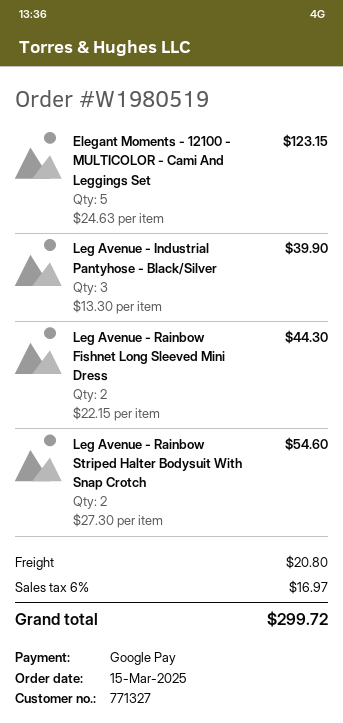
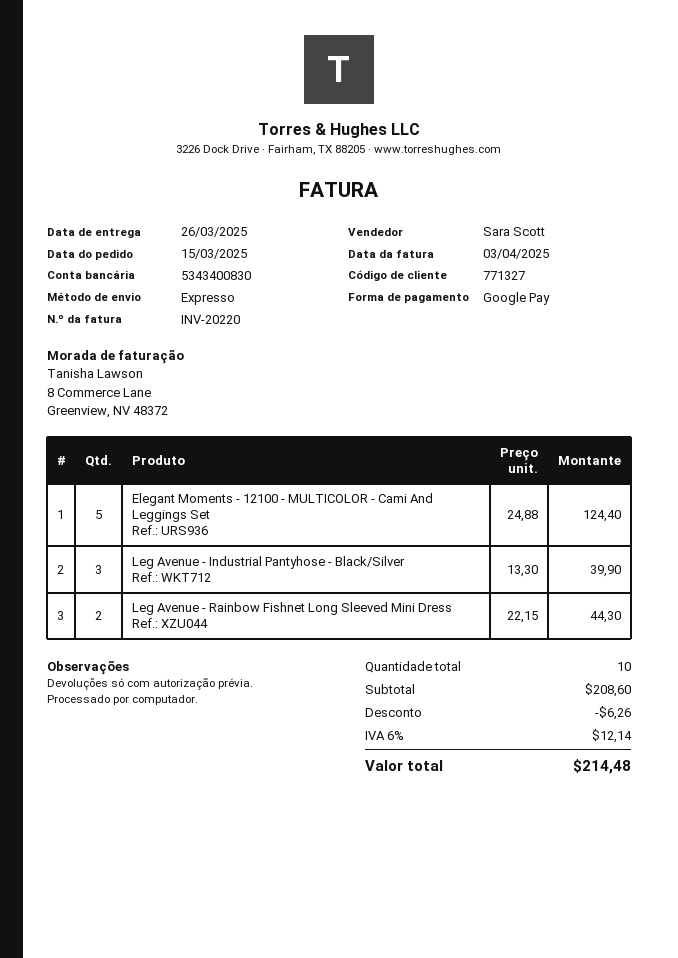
Elegant Moments - 12100 - MULTICOLOR - Cami And Leggings Set: 5 x 24.63 = 123.15 -> 5 x 24.88 = 124.40
Leg Avenue - Rainbow Striped Halter Bodysuit With Snap Crotch: 2 x 27.30 = 54.60 -> none
discount: none -> 6.26
shipping: 20.80 -> none
tax: 6% = 16.97 -> 6% = 12.14
total: 299.72 -> 214.48

